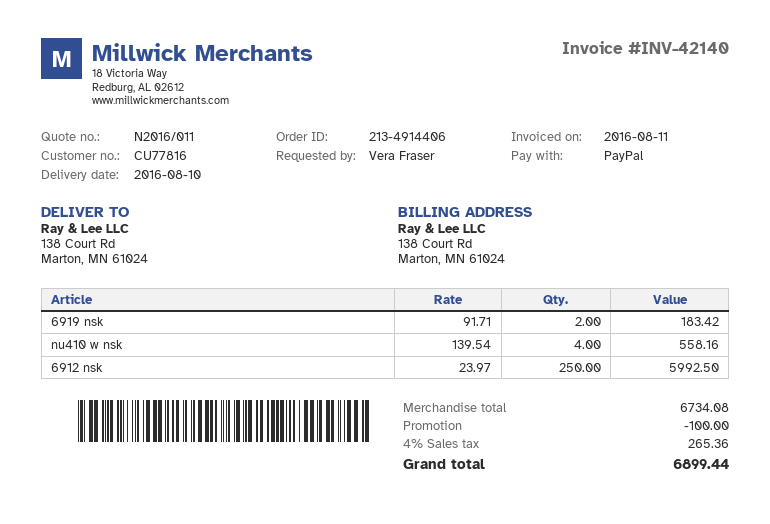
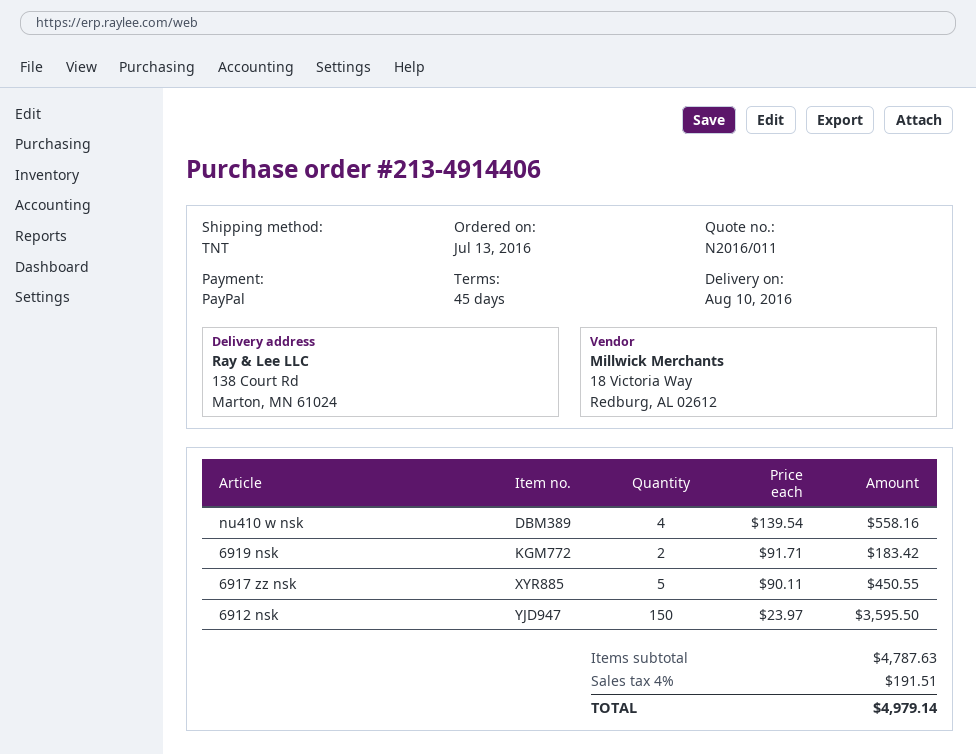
6912 nsk: 250 x 23.97 = 5992.50 -> 150 x 23.97 = 3595.50
6917 zz nsk: none -> 5 x 90.11 = 450.55
subtotal: 6734.08 -> 4787.63
discount: 100.00 -> none
tax: 4% = 265.36 -> 4% = 191.51
total: 6899.44 -> 4979.14

